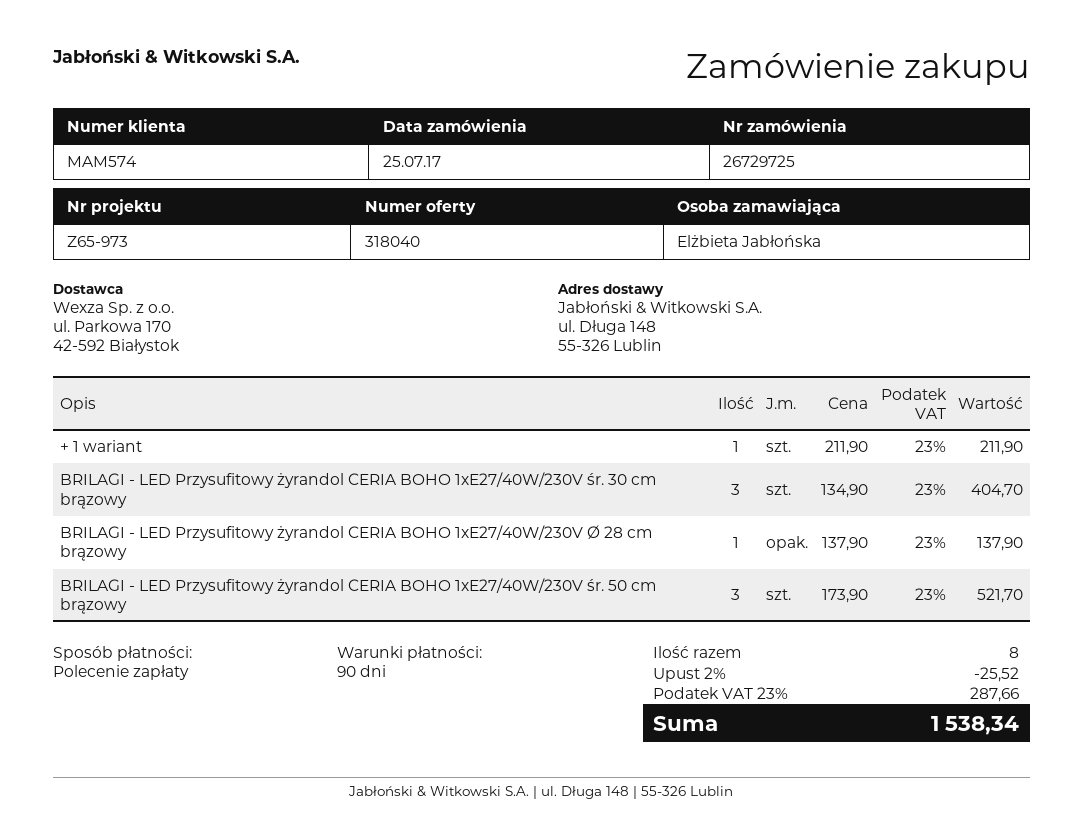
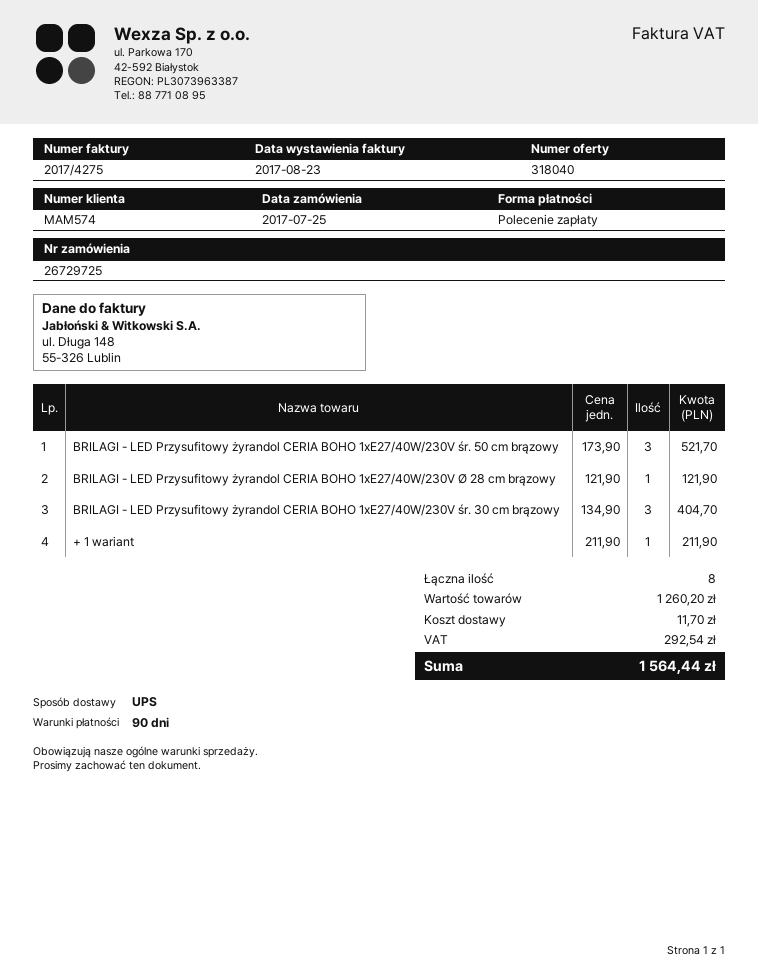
BRILAGI - LED Przysufitowy żyrandol CERIA BOHO 1xE27/40W/230V Ø 28 cm brązowy: 1 x 137.90 = 137.90 -> 1 x 121.90 = 121.90
discount: 2% = 25.52 -> none
shipping: none -> 11.70
tax: 287.66 -> 292.54
total: 1538.34 -> 1564.44

